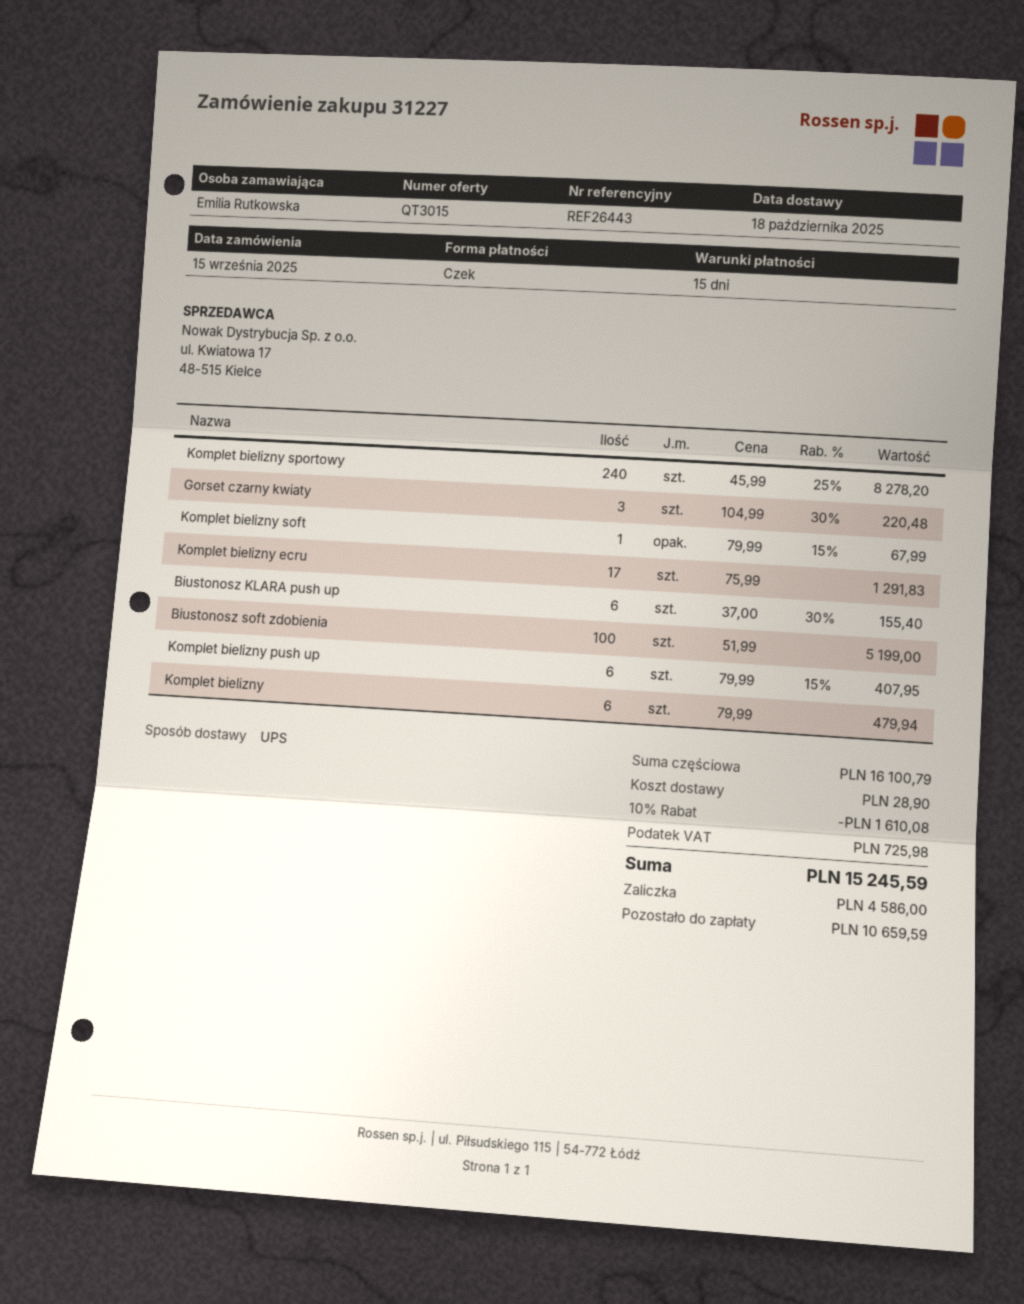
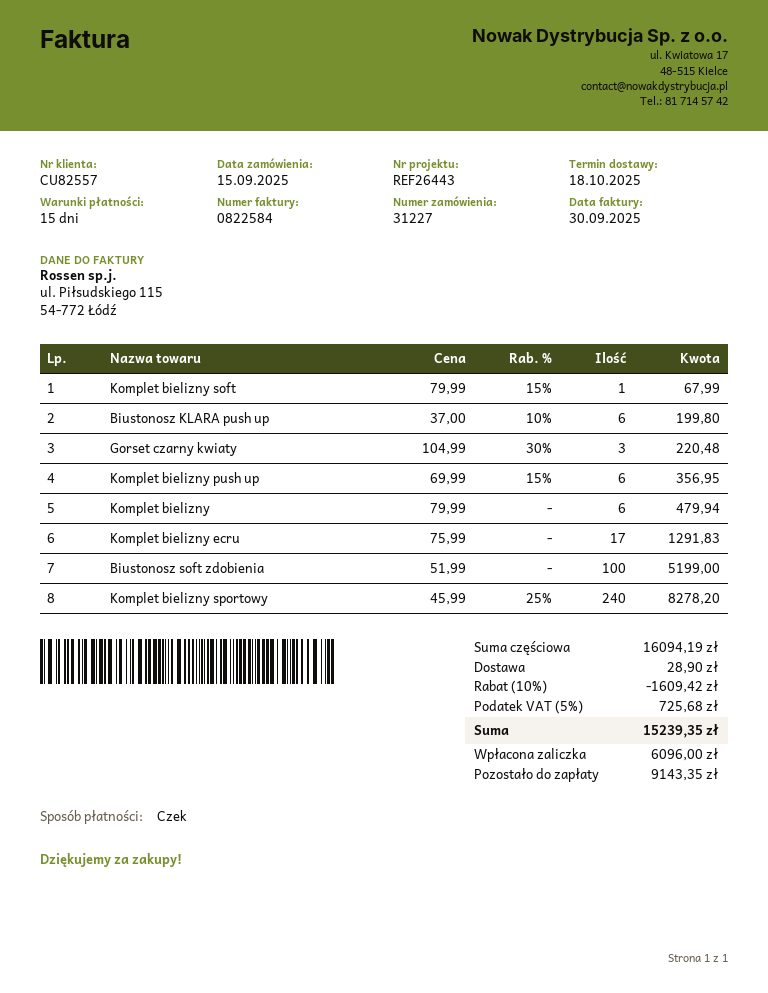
Biustonosz KLARA push up: 6 x 37.00 - 30% = 155.40 -> 6 x 37.00 - 10% = 199.80
Komplet bielizny push up: 6 x 79.99 - 15% = 407.95 -> 6 x 69.99 - 15% = 356.95
subtotal: 16100.79 -> 16094.19
discount: 10% = 1610.08 -> 10% = 1609.42
tax: 725.98 -> 725.68
total: 15245.59 -> 15239.35
deposit: 4586.00 -> 6096.00
balance: 10659.59 -> 9143.35

